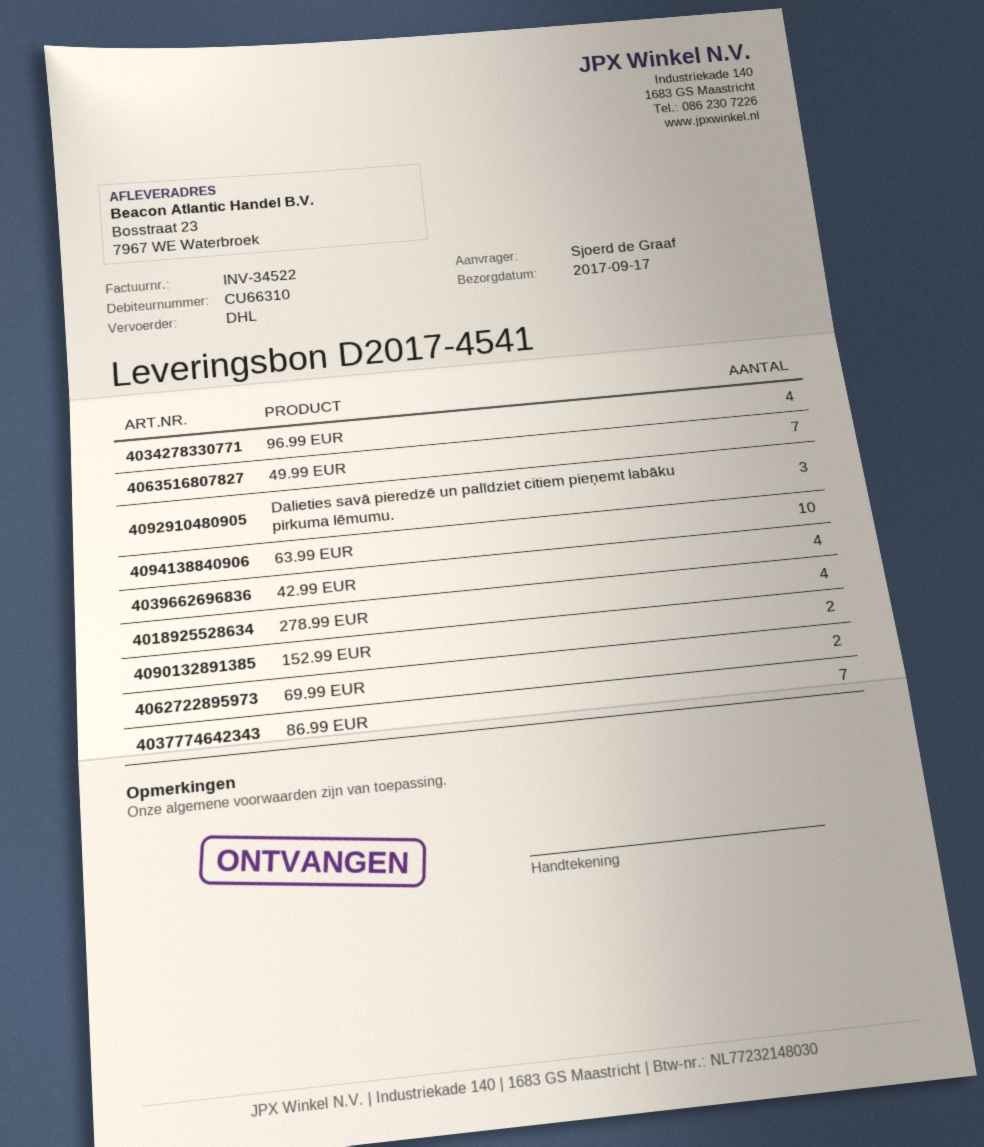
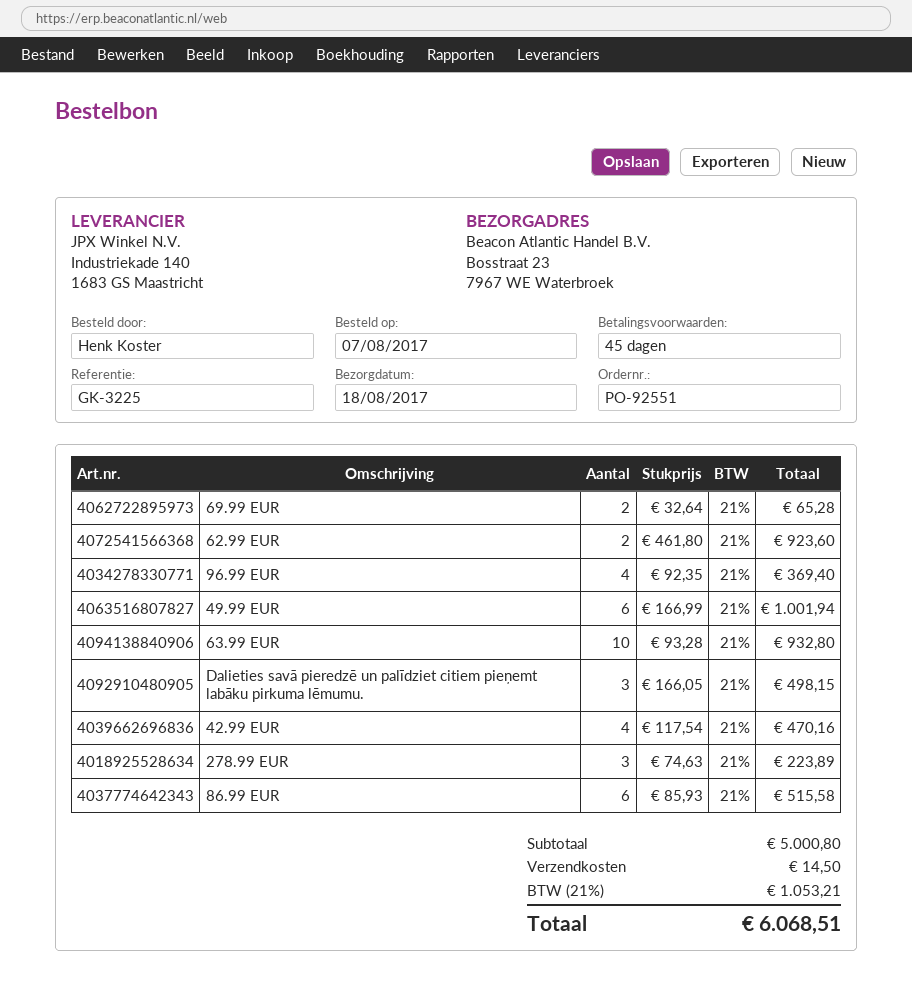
delivery date: 2017-09-17 -> 2017-08-18
ordered by: Sjoerd de Graaf -> Henk Koster
49.99 EUR: 7 -> 6
278.99 EUR: 4 -> 3
152.99 EUR: 2 -> none
86.99 EUR: 7 -> 6
62.99 EUR: none -> 2

